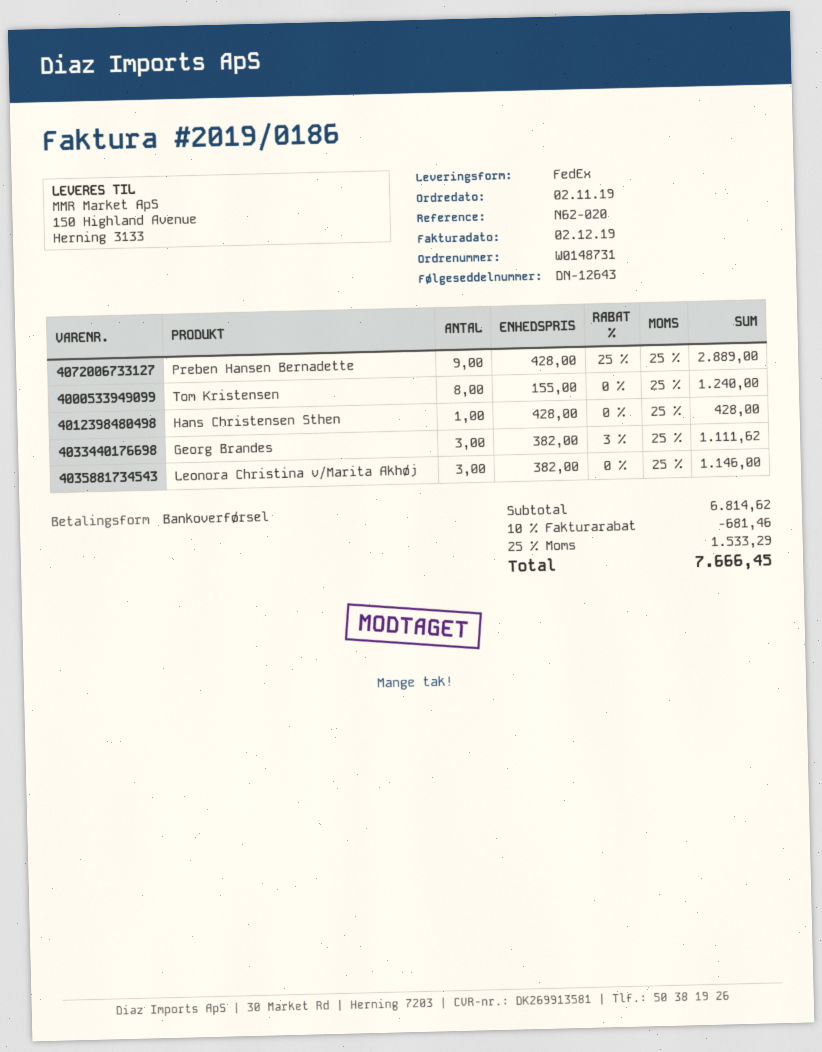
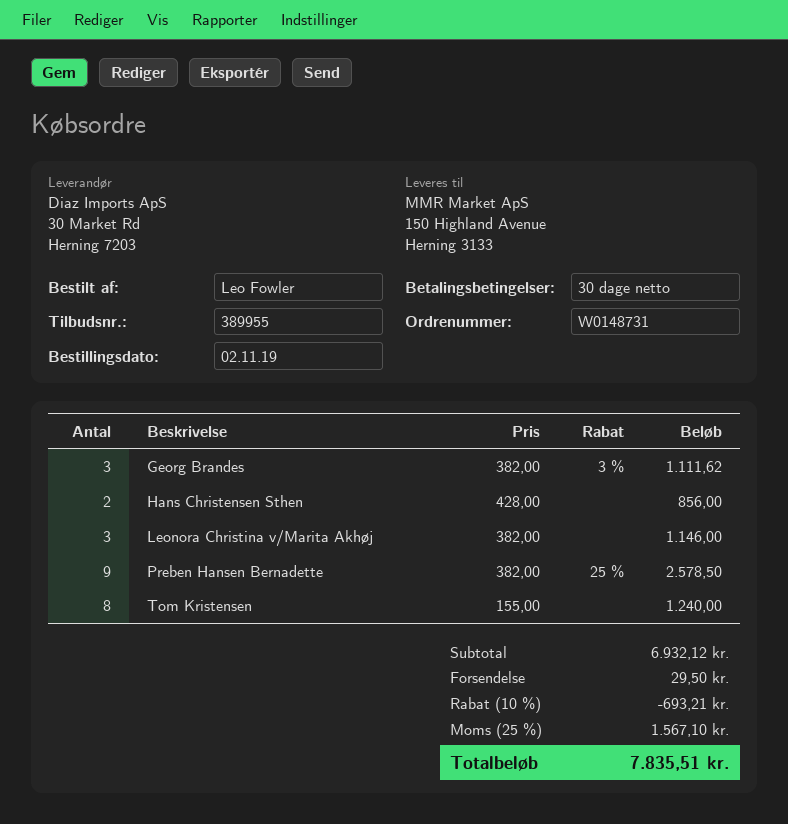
Preben Hansen Bernadette: 9 x 428.00 - 25% = 2889.00 -> 9 x 382.00 - 25% = 2578.50
Hans Christensen Sthen: 1 x 428.00 = 428.00 -> 2 x 428.00 = 856.00
subtotal: 6814.62 -> 6932.12
discount: 10% = 681.46 -> 10% = 693.21
shipping: none -> 29.50
tax: 25% = 1533.29 -> 25% = 1567.10
total: 7666.45 -> 7835.51

